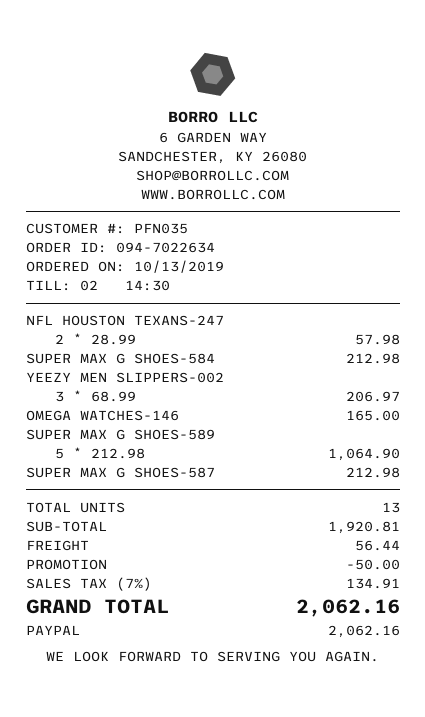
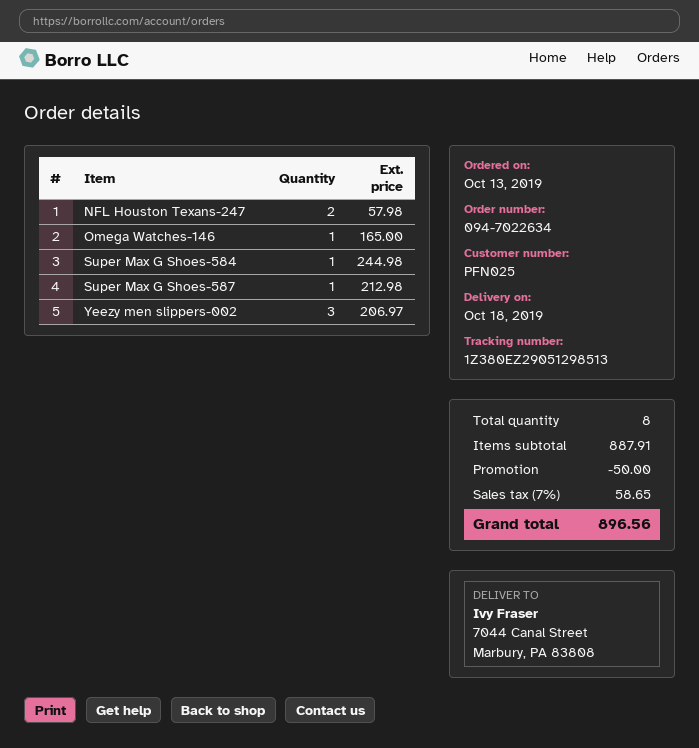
customer number: PFN035 -> PFN025
SUPER MAX G SHOES-584: 1 for 212.98 -> 1 for 244.98
SUPER MAX G SHOES-589: 5 for 1064.90 -> none
total quantity: 13 -> 8
subtotal: 1920.81 -> 887.91
shipping: 56.44 -> none
tax: 7% = 134.91 -> 7% = 58.65
total: 2062.16 -> 896.56

